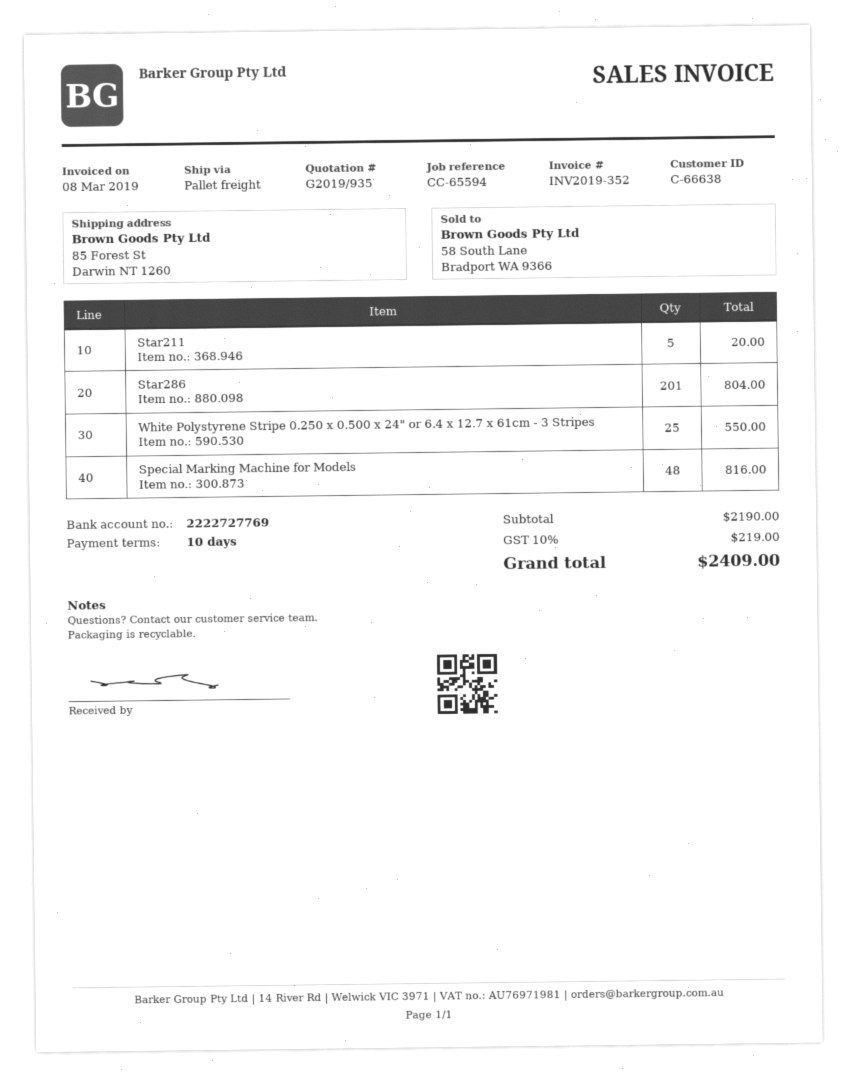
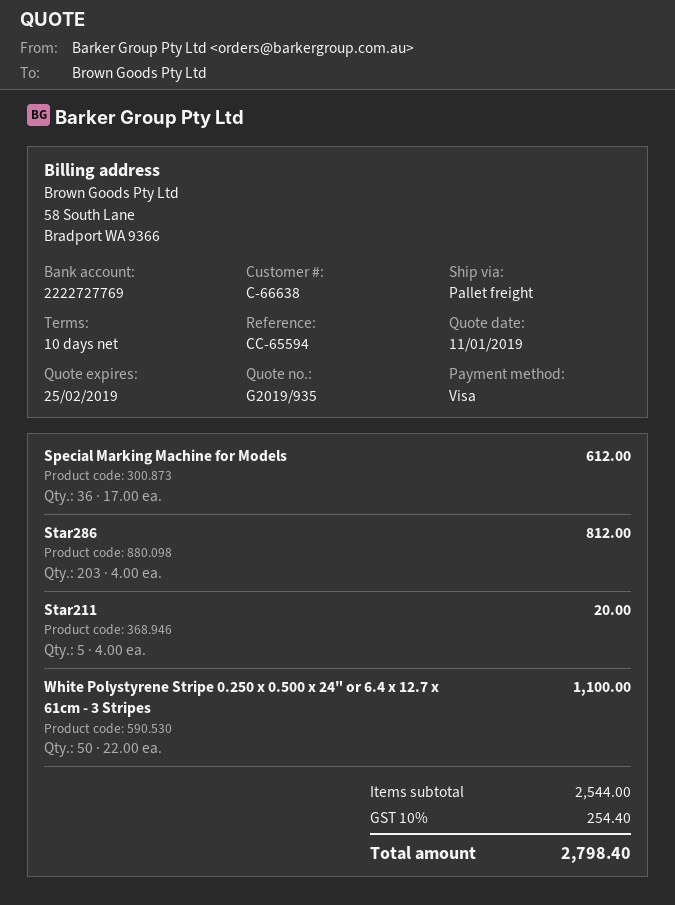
Star286: 201 for 804.00 -> 203 for 812.00
White Polystyrene Stripe 0.250 x 0.500 x 24" or 6.4 x 12.7 x 61cm - 3 Stripes: 25 for 550.00 -> 50 for 1100.00
Special Marking Machine for Models: 48 for 816.00 -> 36 for 612.00
subtotal: 2190.00 -> 2544.00
tax: 10% = 219.00 -> 10% = 254.40
total: 2409.00 -> 2798.40

